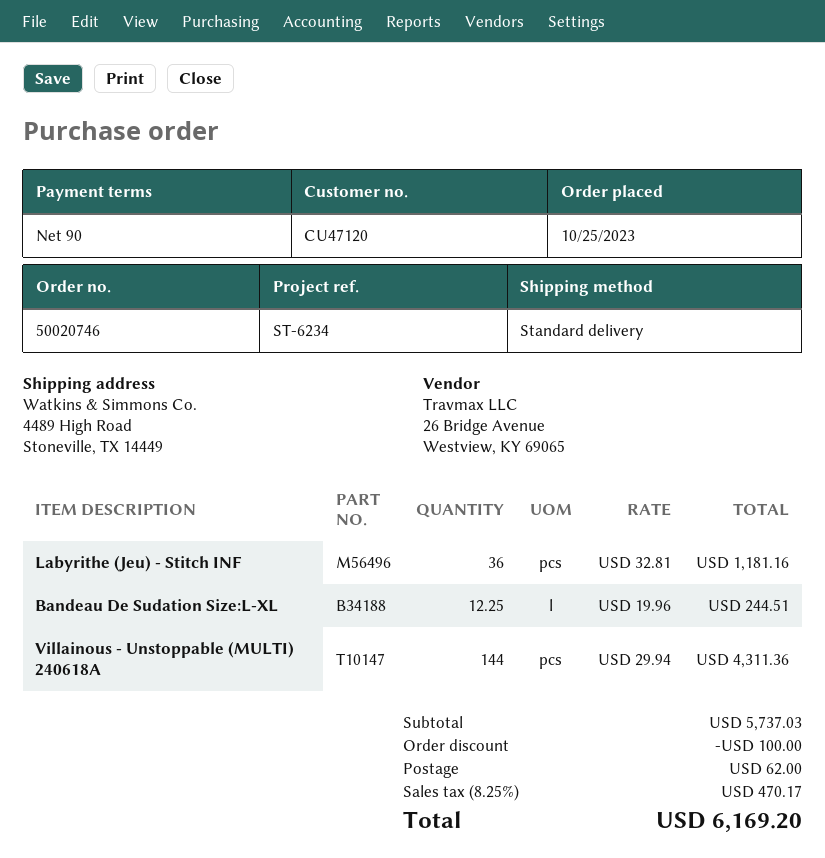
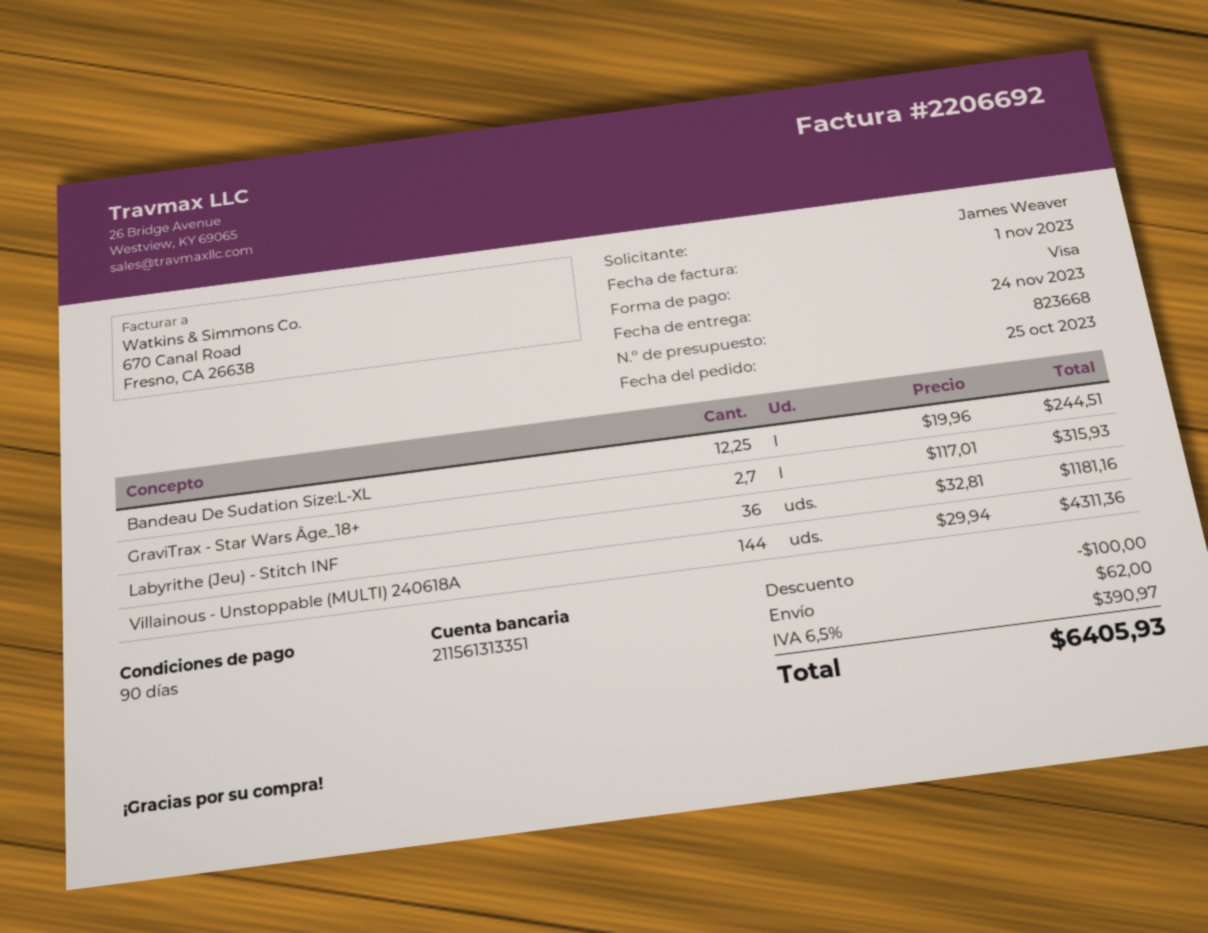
GraviTrax - Star Wars Âge_18+: none -> 2.7 x 117.01 = 315.93
tax: 8.25% = 470.17 -> 6.5% = 390.97
total: 6169.20 -> 6405.93

